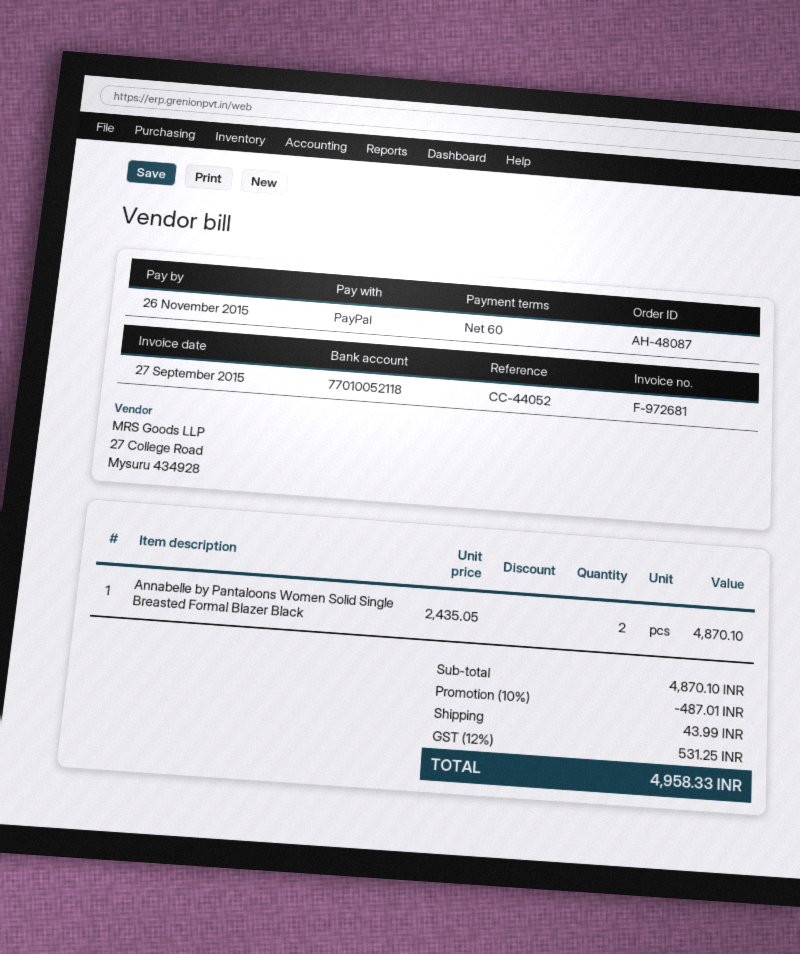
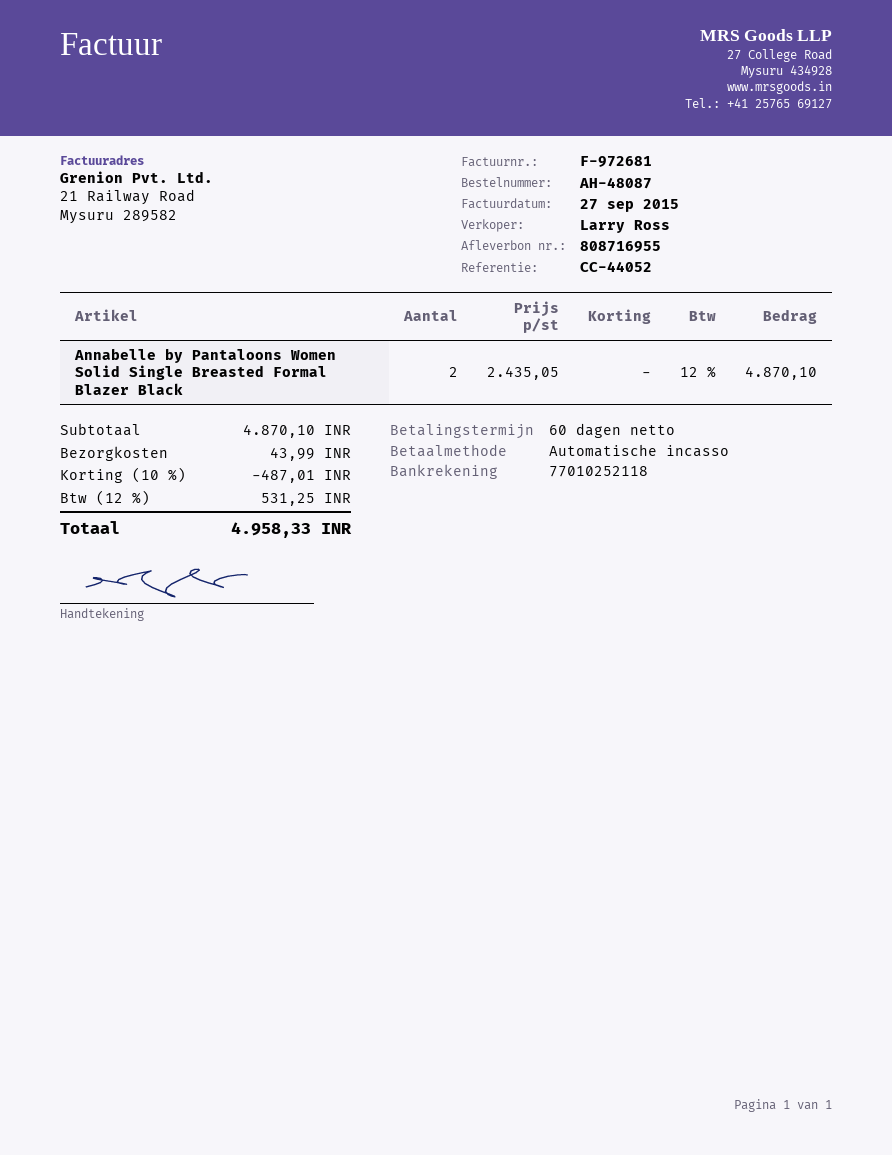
payment method: PayPal -> direct debit
bank account: 77010052118 -> 77010252118

